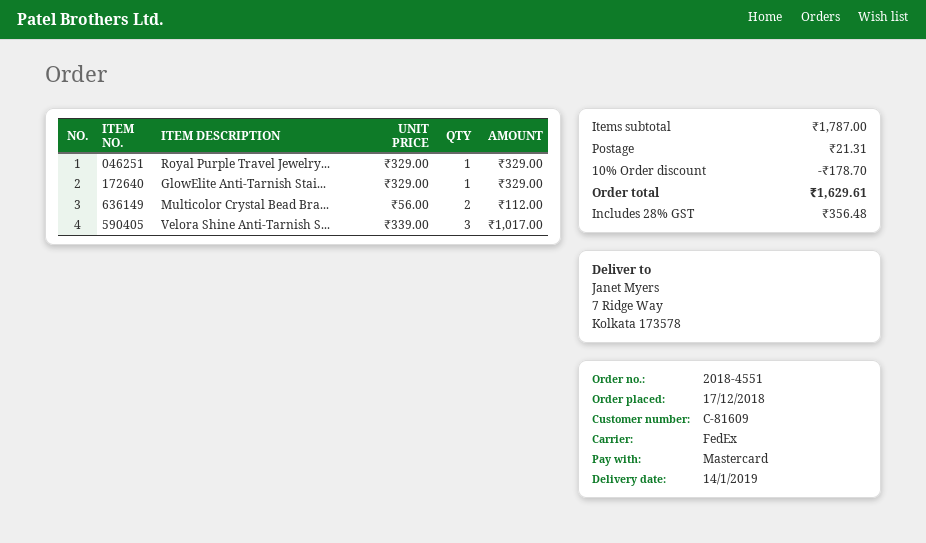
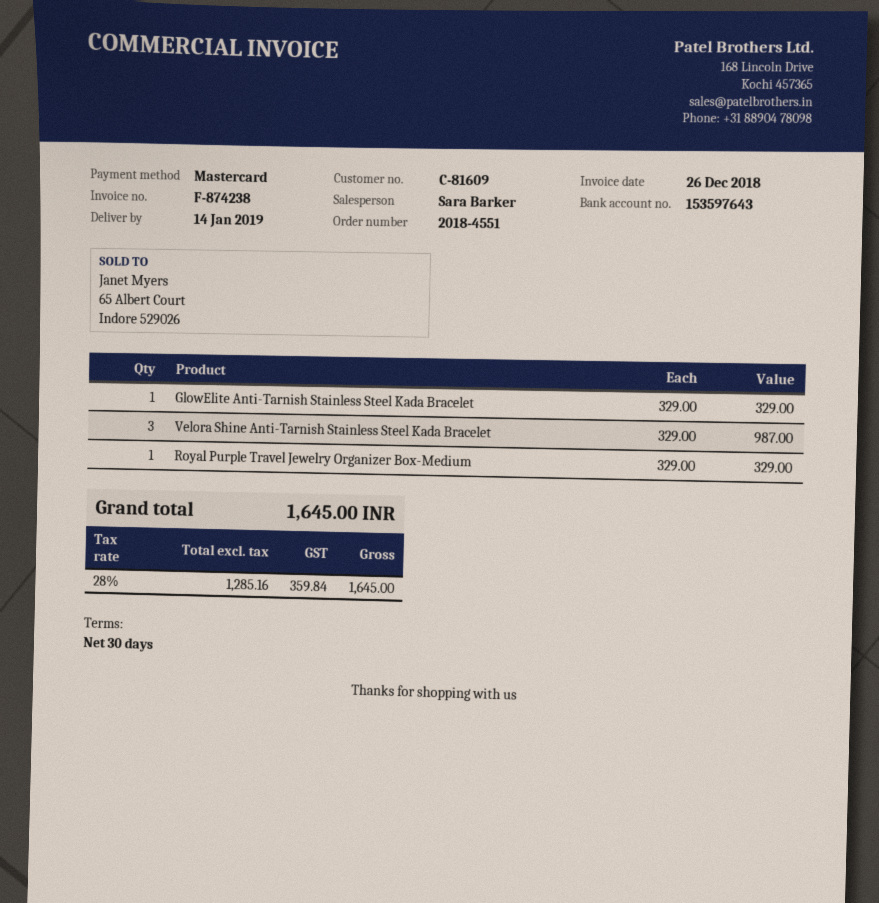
Multicolor Crystal Bead Bra...: 2 x 56.00 = 112.00 -> none
Velora Shine Anti-Tarnish S...: 3 x 339.00 = 1017.00 -> 3 x 329.00 = 987.00
discount: 10% = 178.70 -> none
shipping: 21.31 -> none
tax: 28% = 356.48 -> 28% = 359.84
total: 1629.61 -> 1645.00

